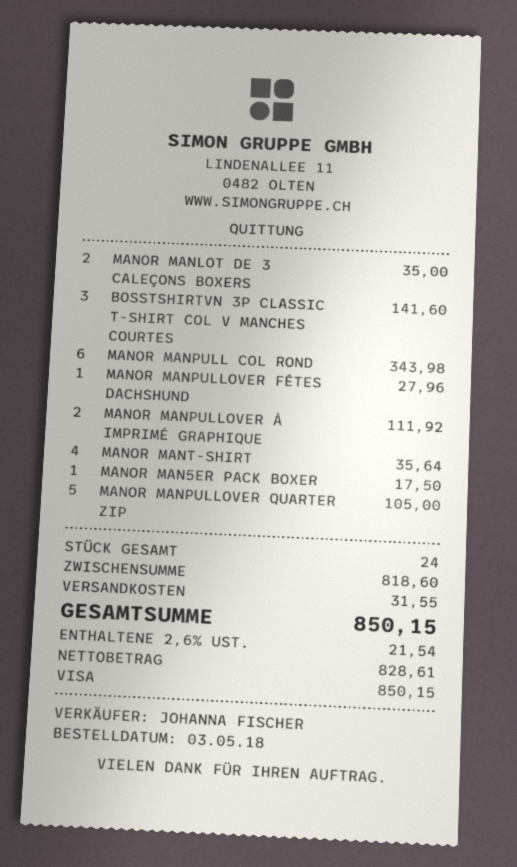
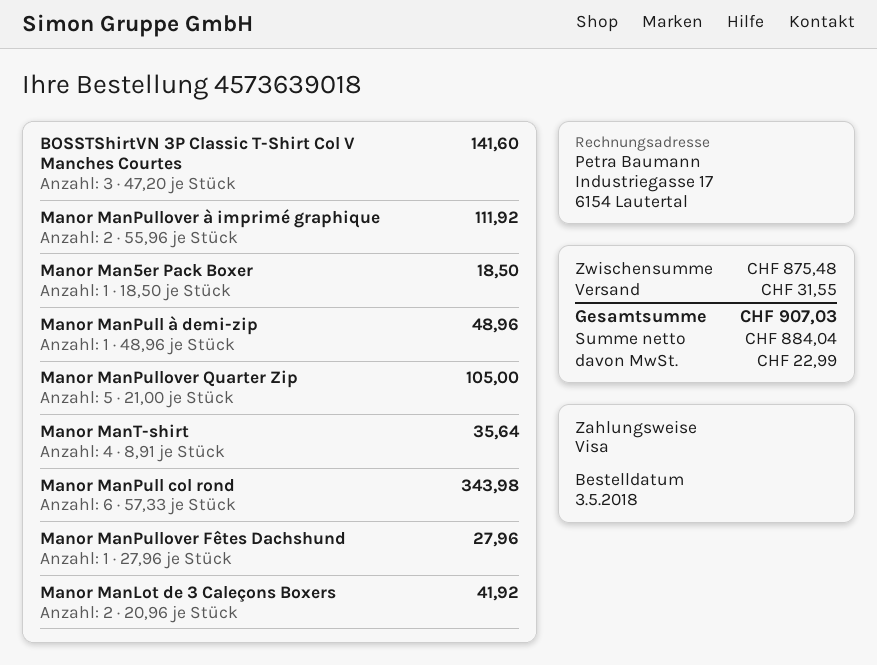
MANOR MANLOT DE 3 CALEÇONS BOXERS: 2 for 35.00 -> 2 for 41.92
MANOR MAN5ER PACK BOXER: 1 for 17.50 -> 1 for 18.50
Manor ManPull à demi-zip: none -> 1 for 48.96
subtotal: 818.60 -> 875.48
net: 828.61 -> 884.04
tax: 21.54 -> 22.99
total: 850.15 -> 907.03

